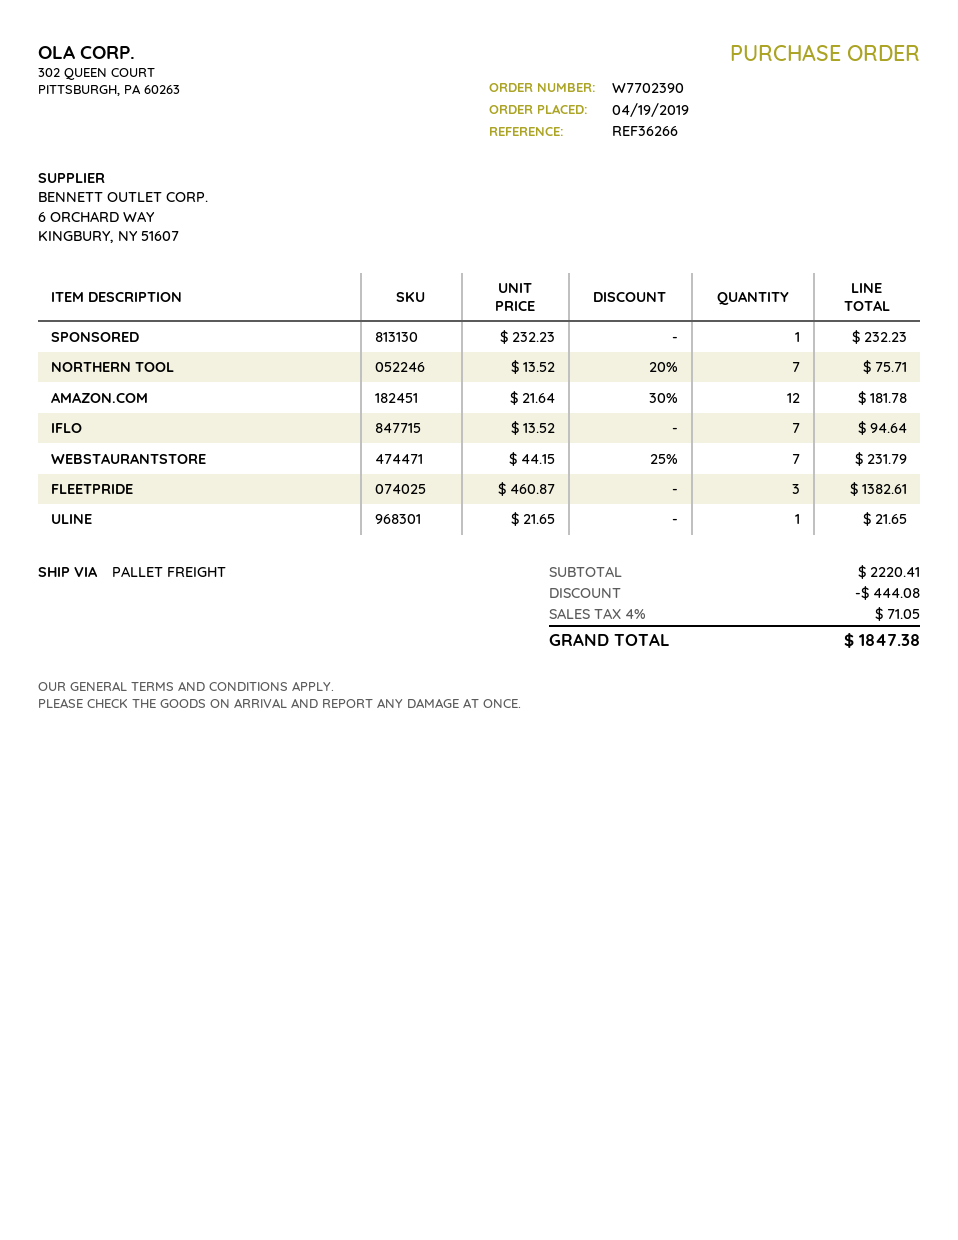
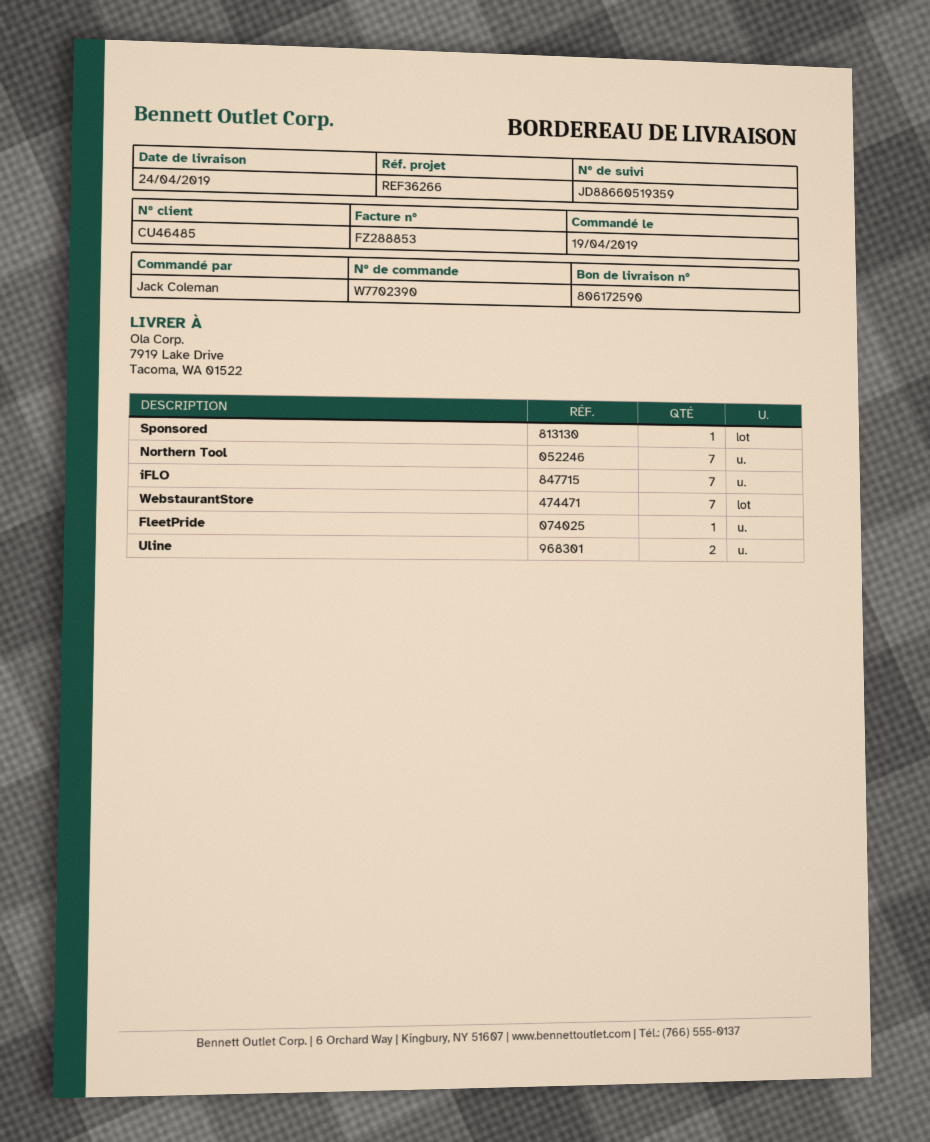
AMAZON.COM: 12 -> none
FLEETPRIDE: 3 -> 1
ULINE: 1 -> 2

